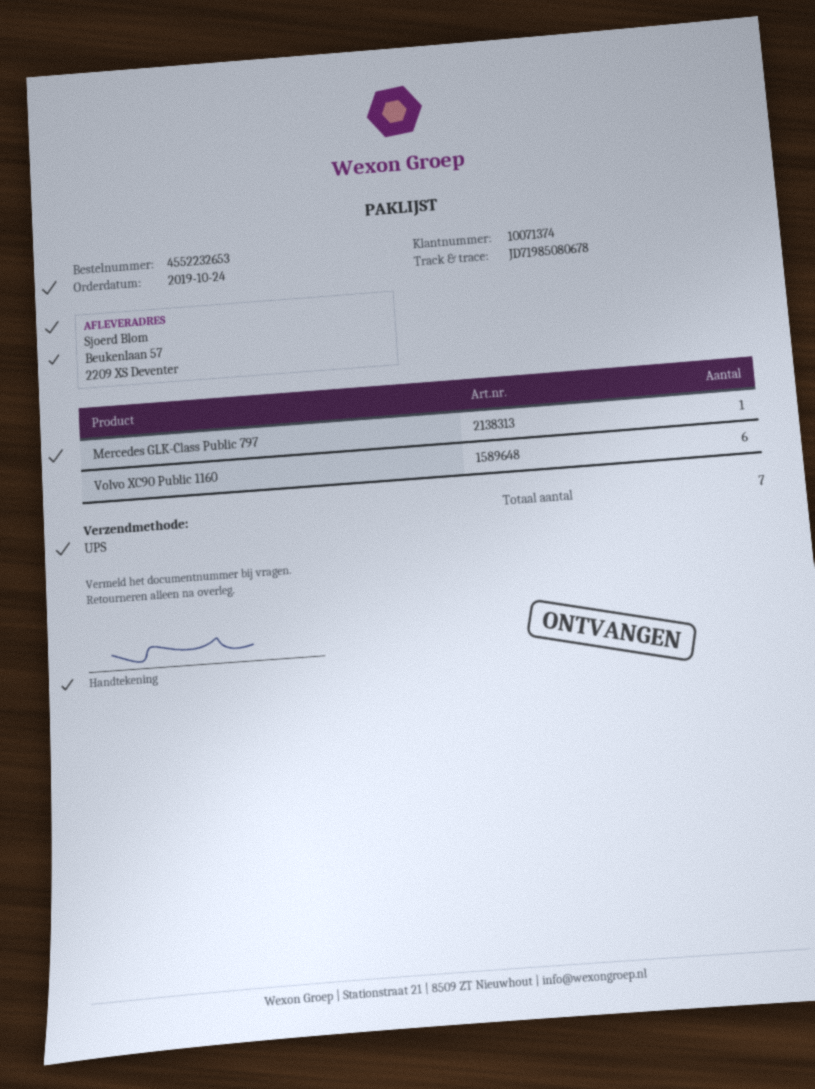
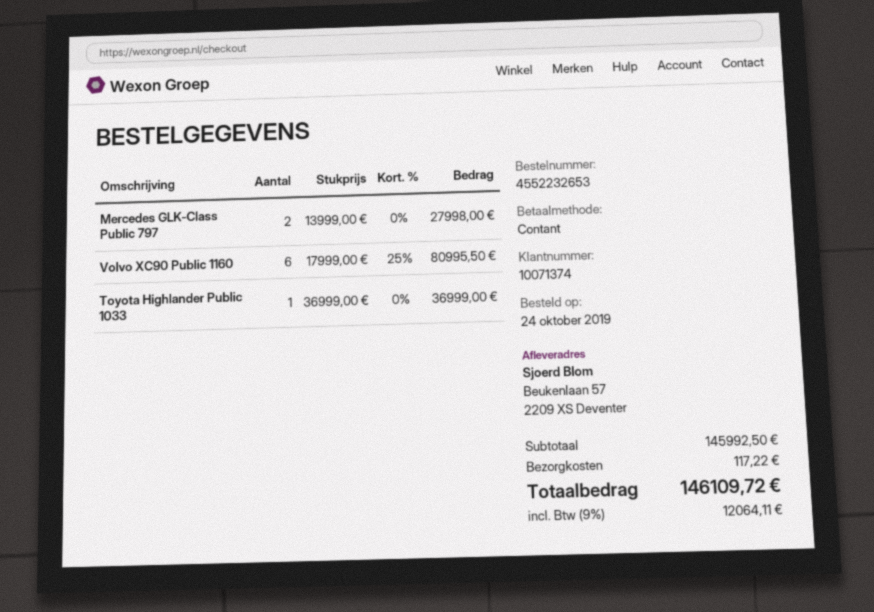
Mercedes GLK-Class Public 797: 1 -> 2
Toyota Highlander Public 1033: none -> 1

